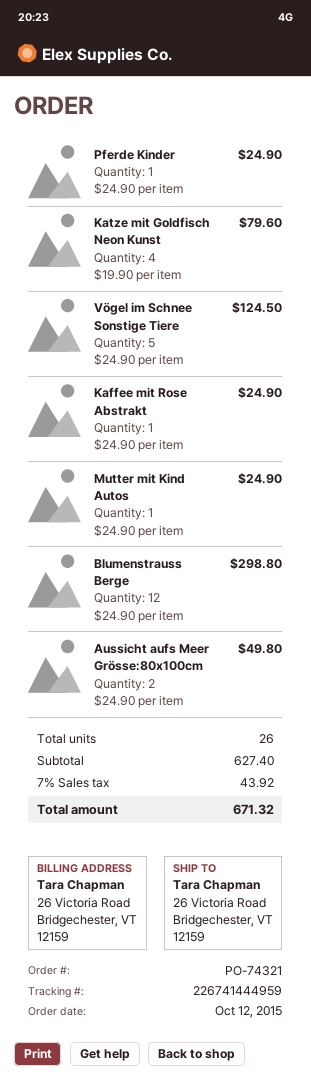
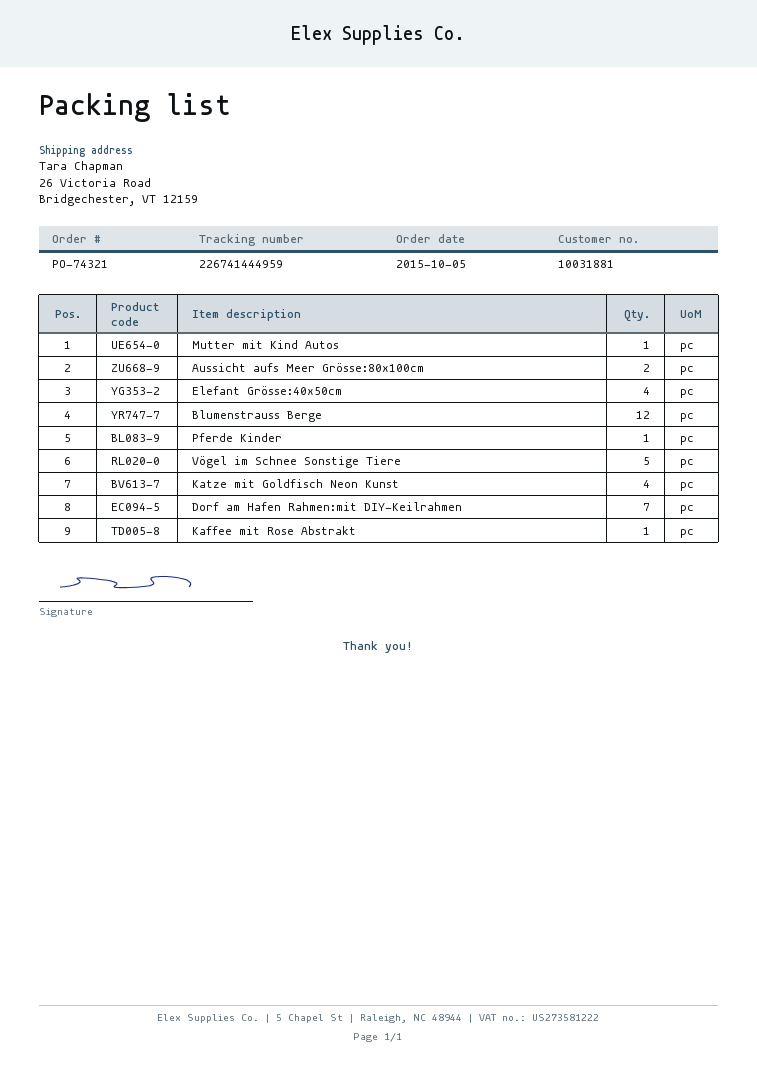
order date: 2015-10-12 -> 2015-10-05
Elefant Grösse:40x50cm: none -> 4
Dorf am Hafen Rahmen:mit DIY-Keilrahmen: none -> 7

